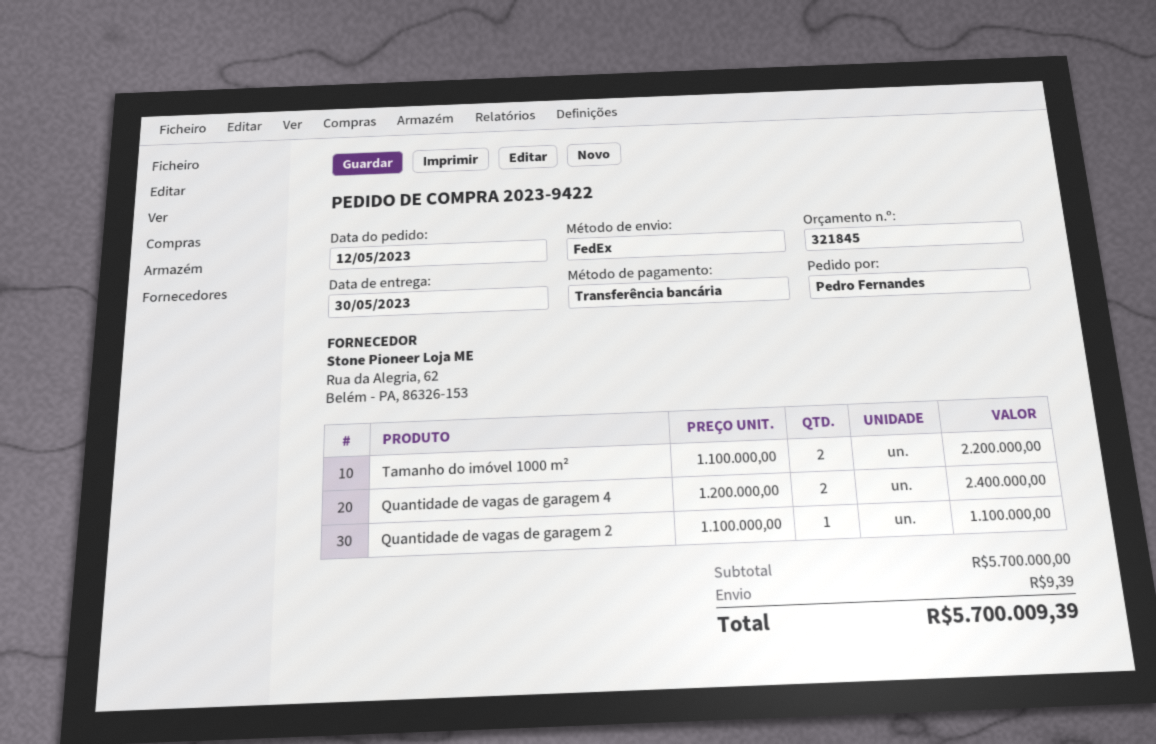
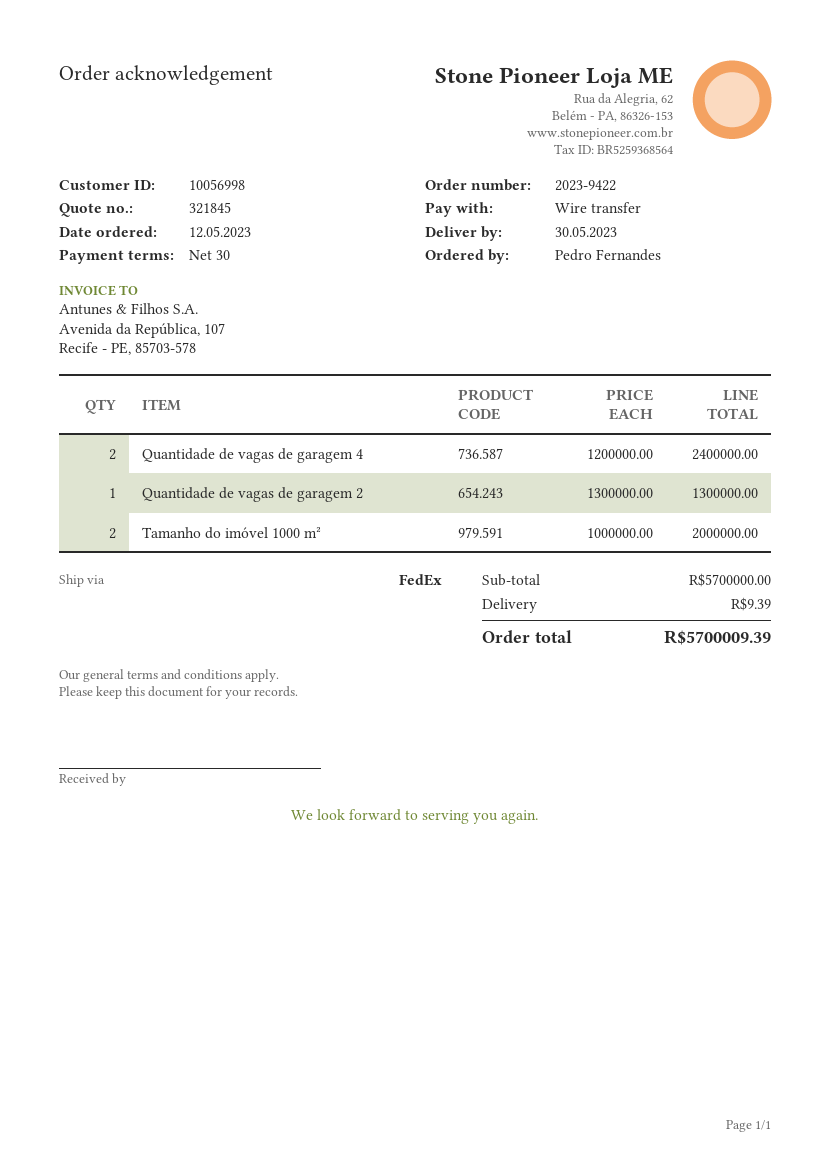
Tamanho do imóvel 1000 m²: 2 x 1100000.00 = 2200000.00 -> 2 x 1000000.00 = 2000000.00
Quantidade de vagas de garagem 2: 1 x 1100000.00 = 1100000.00 -> 1 x 1300000.00 = 1300000.00

